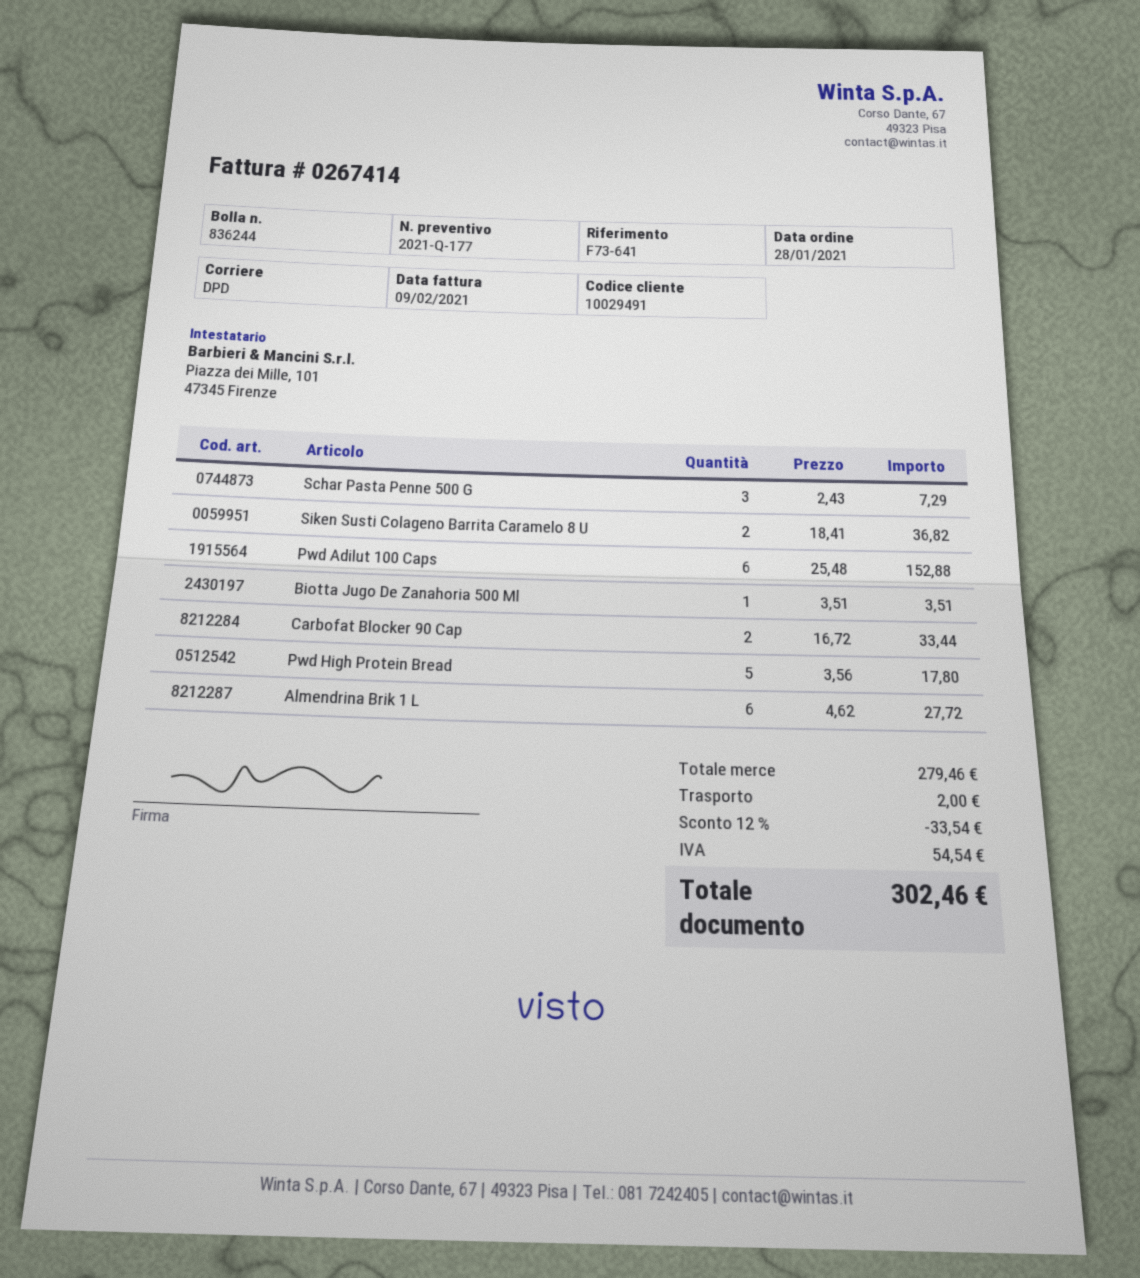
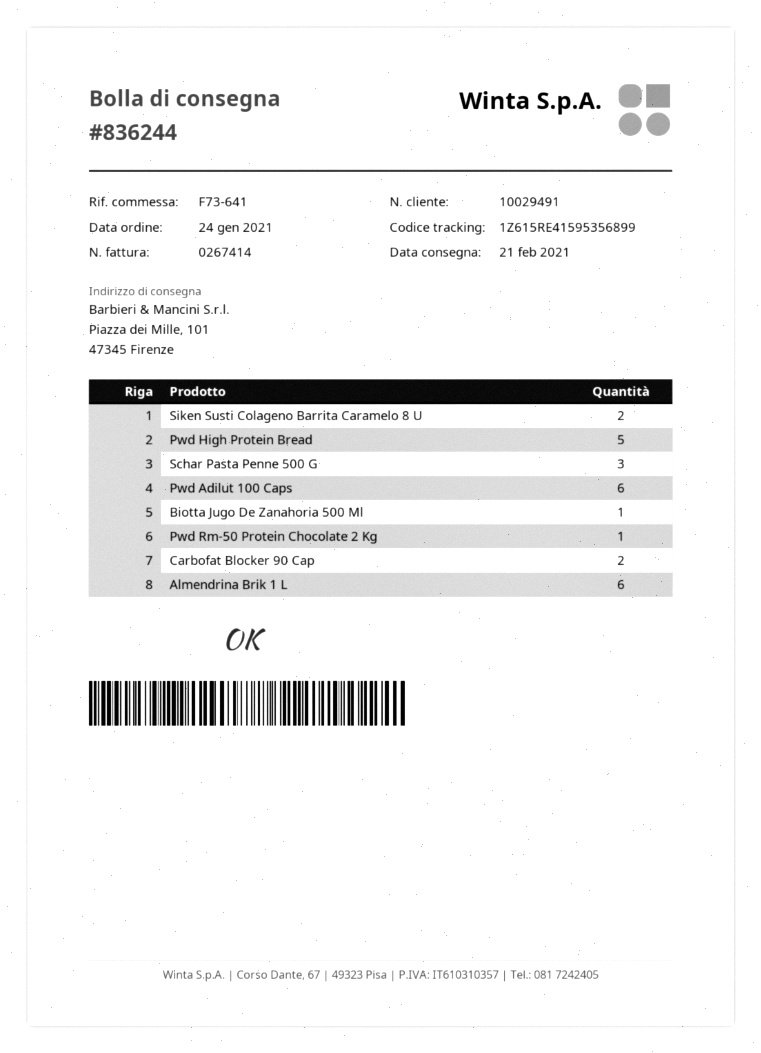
order date: 2021-01-28 -> 2021-01-24
Pwd Rm-50 Protein Chocolate 2 Kg: none -> 1

